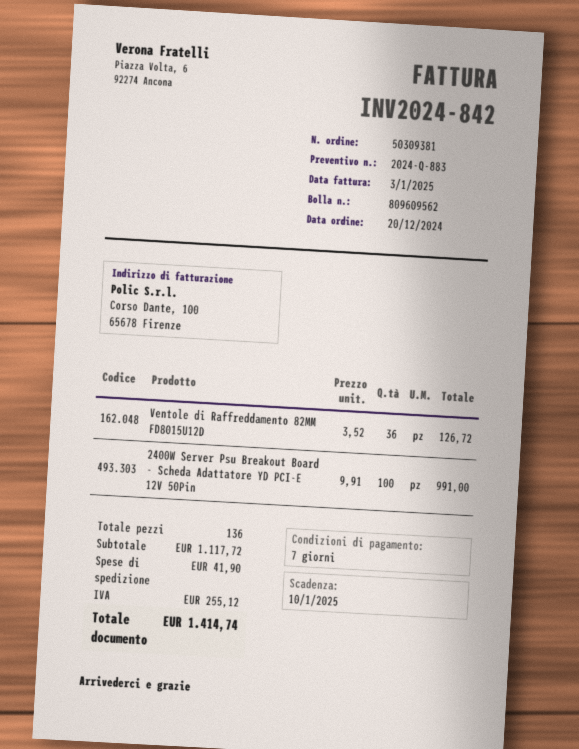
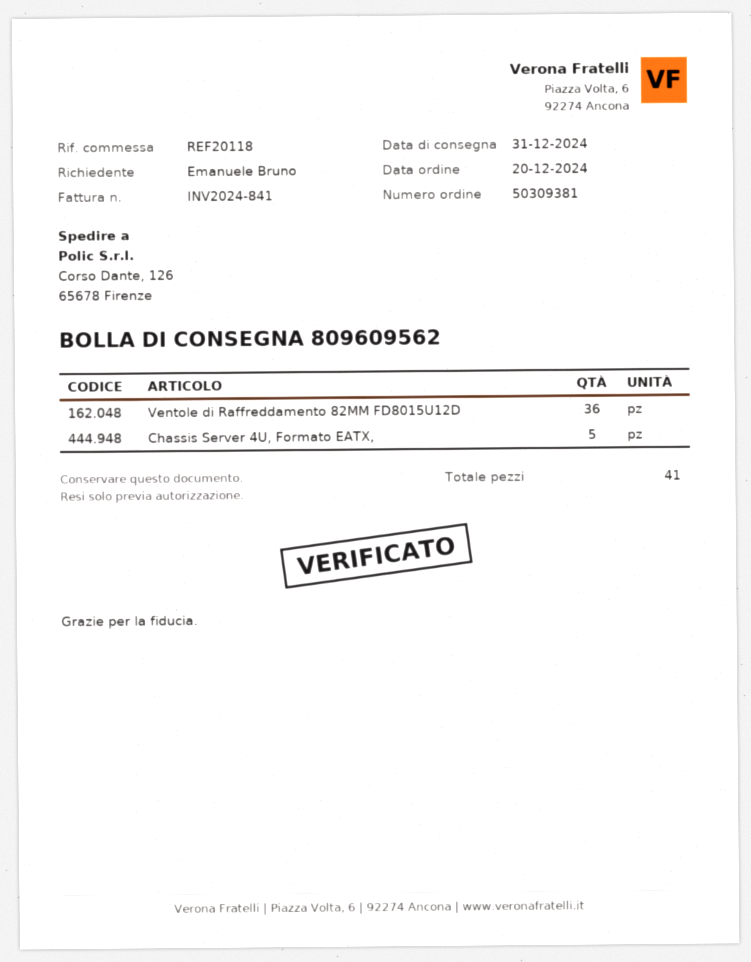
invoice number: INV2024-842 -> INV2024-841
2400W Server Psu Breakout Board - Scheda Adattatore YD PCI-E 12V 50Pin: 100 -> none
Chassis Server 4U, Formato EATX,: none -> 5
total quantity: 136 -> 41

